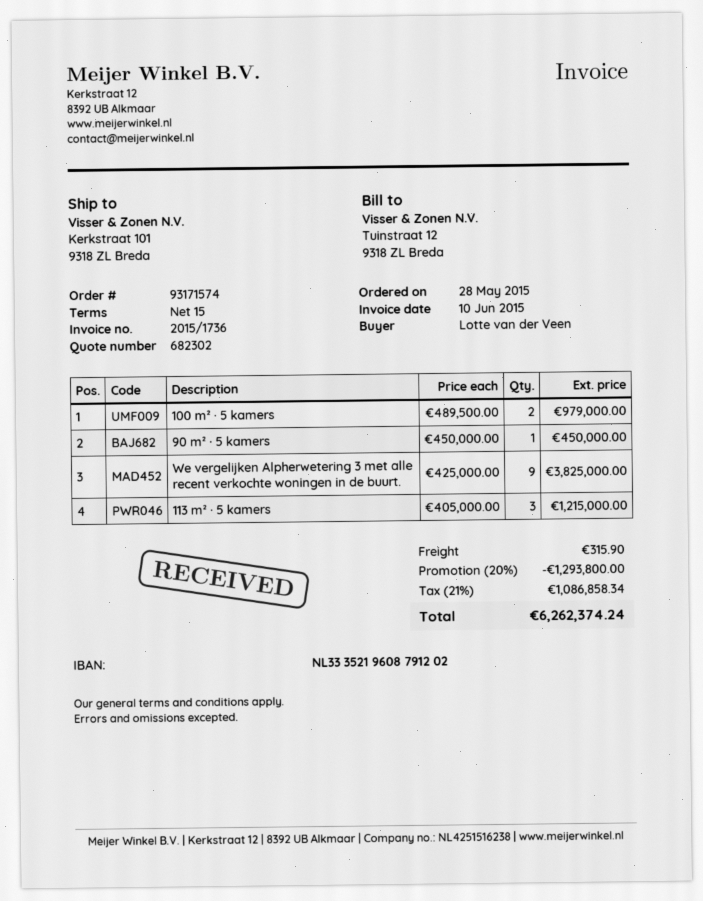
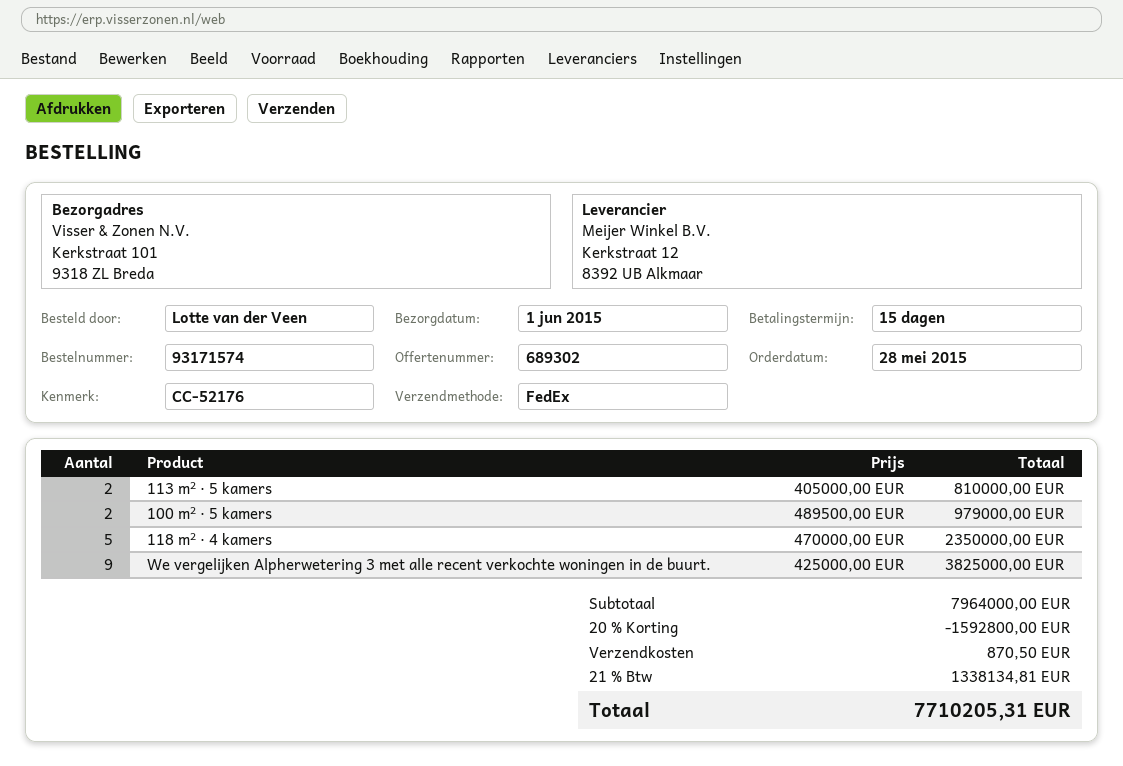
quote number: 682302 -> 689302
90 m² · 5 kamers: 1 x 450000.00 = 450000.00 -> none
113 m² · 5 kamers: 3 x 405000.00 = 1215000.00 -> 2 x 405000.00 = 810000.00
118 m² · 4 kamers: none -> 5 x 470000.00 = 2350000.00
discount: 20% = 1293800.00 -> 20% = 1592800.00
shipping: 315.90 -> 870.50
tax: 21% = 1086858.34 -> 21% = 1338134.81
total: 6262374.24 -> 7710205.31

